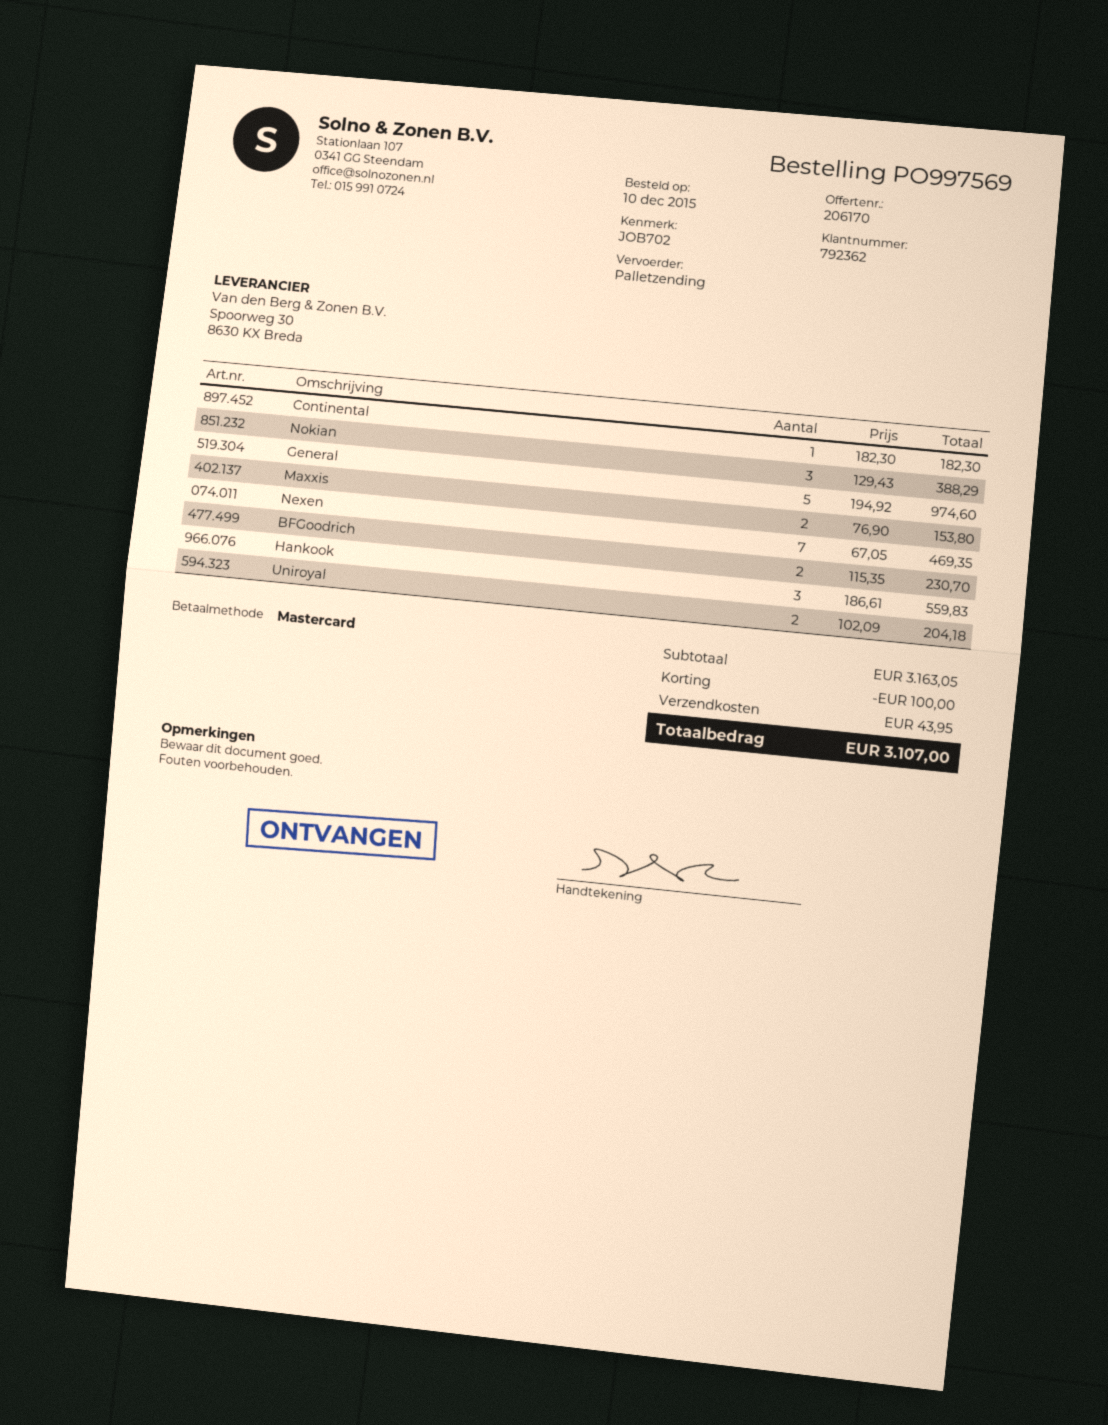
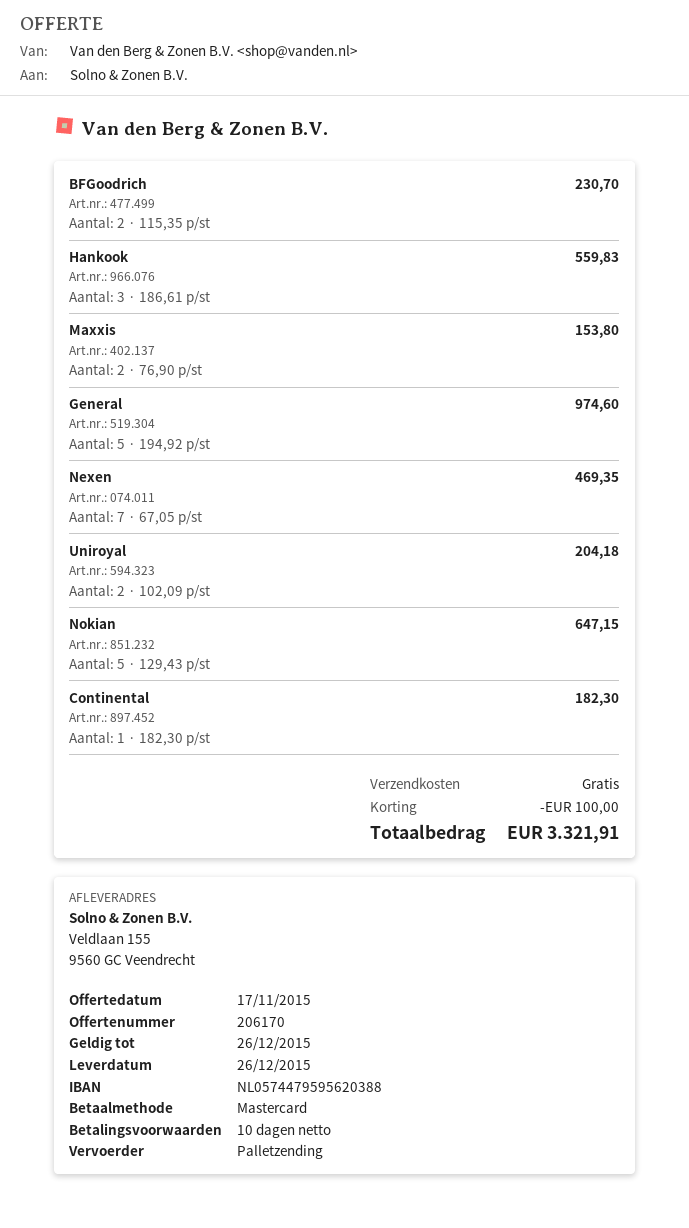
Nokian: 3 x 129.43 = 388.29 -> 5 x 129.43 = 647.15
shipping: 43.95 -> 0.00
total: 3107.00 -> 3321.91

